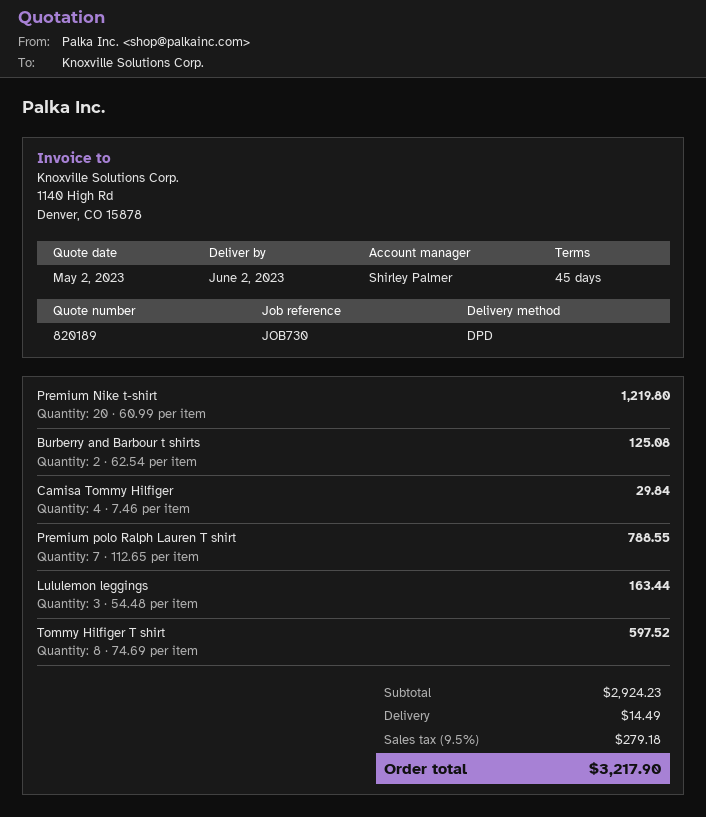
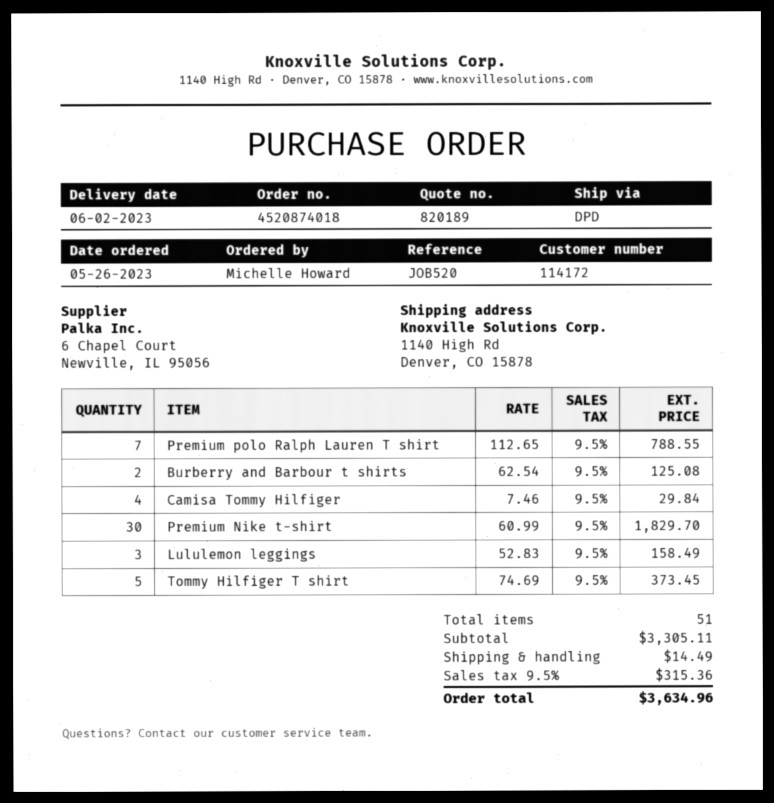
reference: JOB730 -> JOB520
Premium Nike t-shirt: 20 x 60.99 = 1219.80 -> 30 x 60.99 = 1829.70
Lululemon leggings: 3 x 54.48 = 163.44 -> 3 x 52.83 = 158.49
Tommy Hilfiger T shirt: 8 x 74.69 = 597.52 -> 5 x 74.69 = 373.45
subtotal: 2924.23 -> 3305.11
tax: 9.5% = 279.18 -> 9.5% = 315.36
total: 3217.90 -> 3634.96

